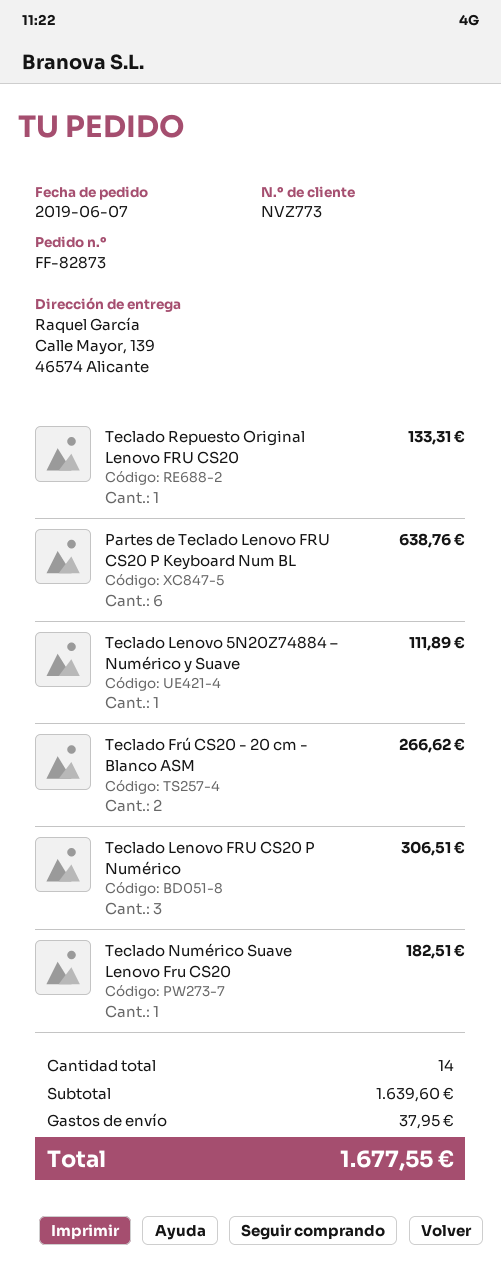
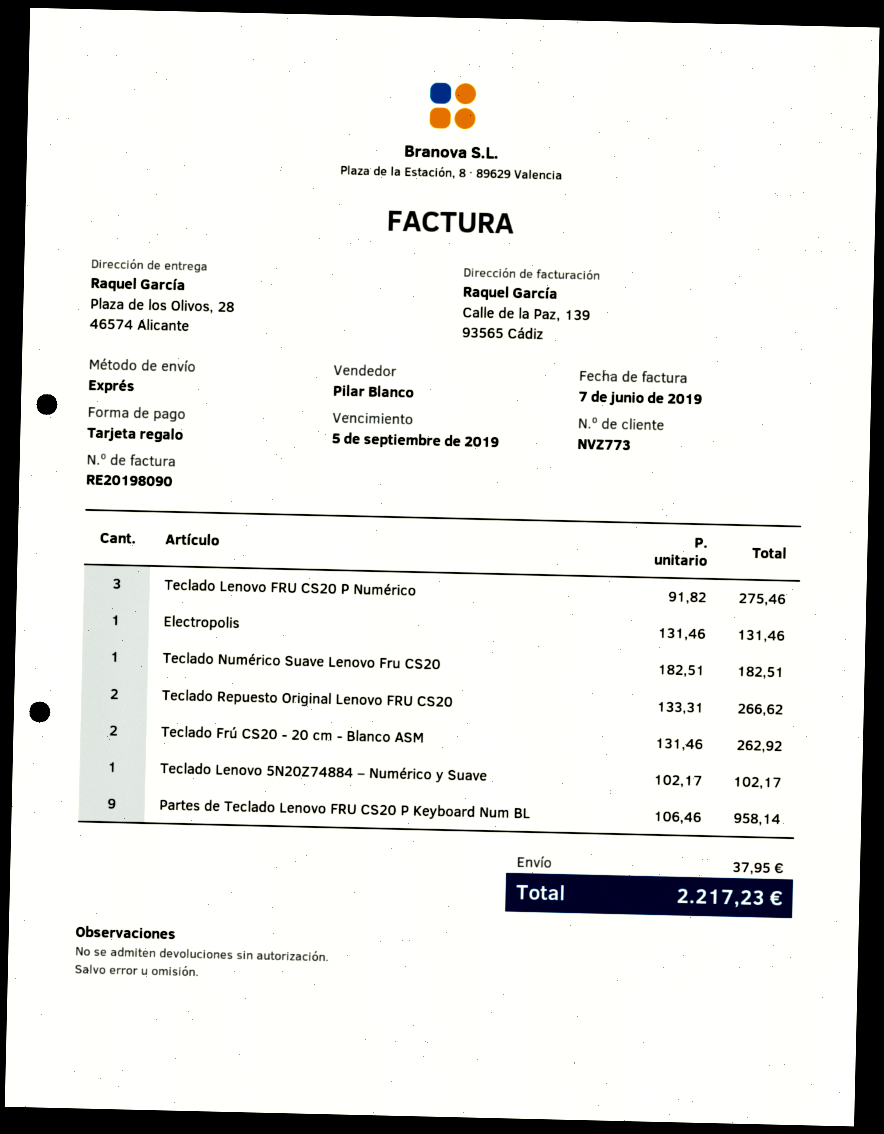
ship to: Calle Mayor, 139, 46574 Alicante -> Plaza de los Olivos, 28, 46574 Alicante
Teclado Repuesto Original Lenovo FRU CS20: 1 for 133.31 -> 2 for 266.62
Partes de Teclado Lenovo FRU CS20 P Keyboard Num BL: 6 for 638.76 -> 9 for 958.14
Teclado Lenovo 5N20Z74884 – Numérico y Suave: 1 for 111.89 -> 1 for 102.17
Teclado Frú CS20 - 20 cm - Blanco ASM: 2 for 266.62 -> 2 for 262.92
Teclado Lenovo FRU CS20 P Numérico: 3 for 306.51 -> 3 for 275.46
Electropolis: none -> 1 for 131.46
total: 1677.55 -> 2217.23

